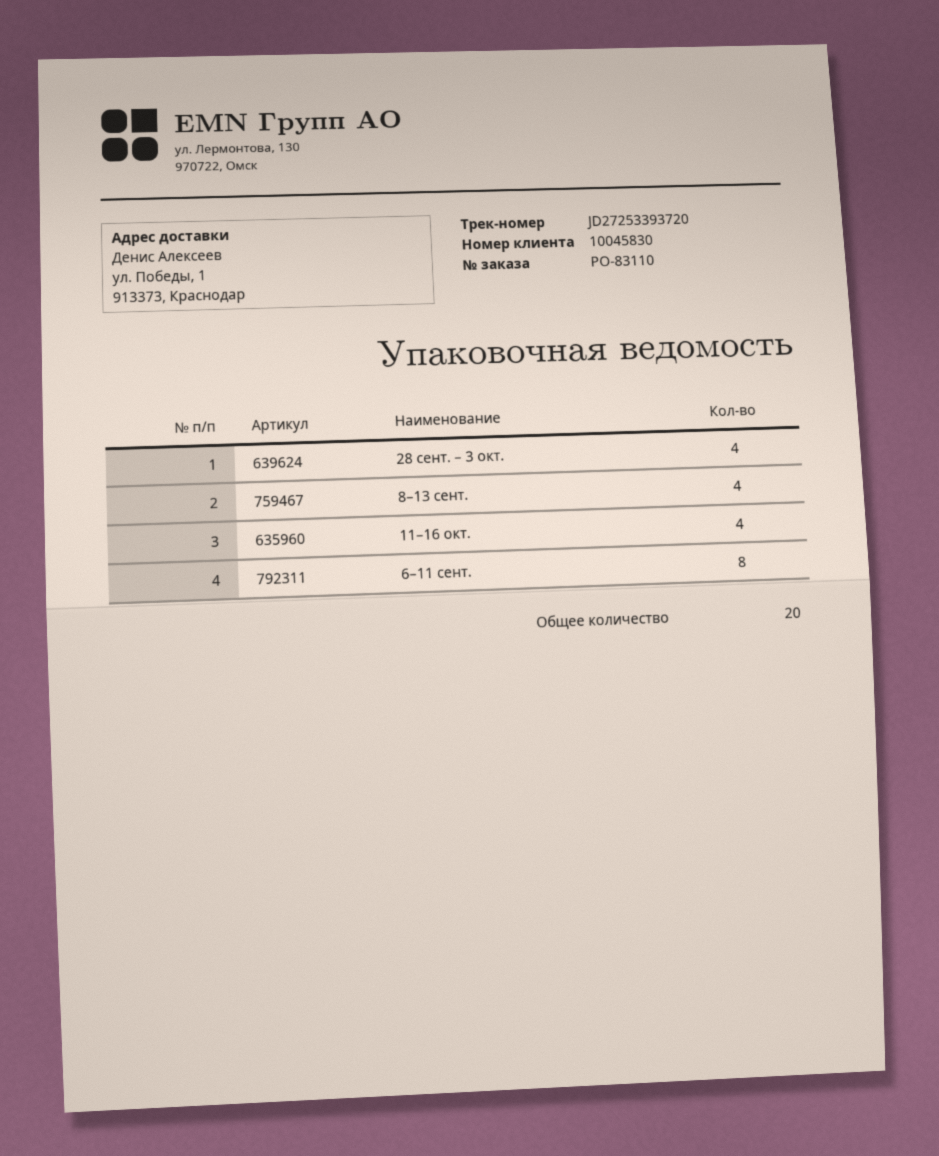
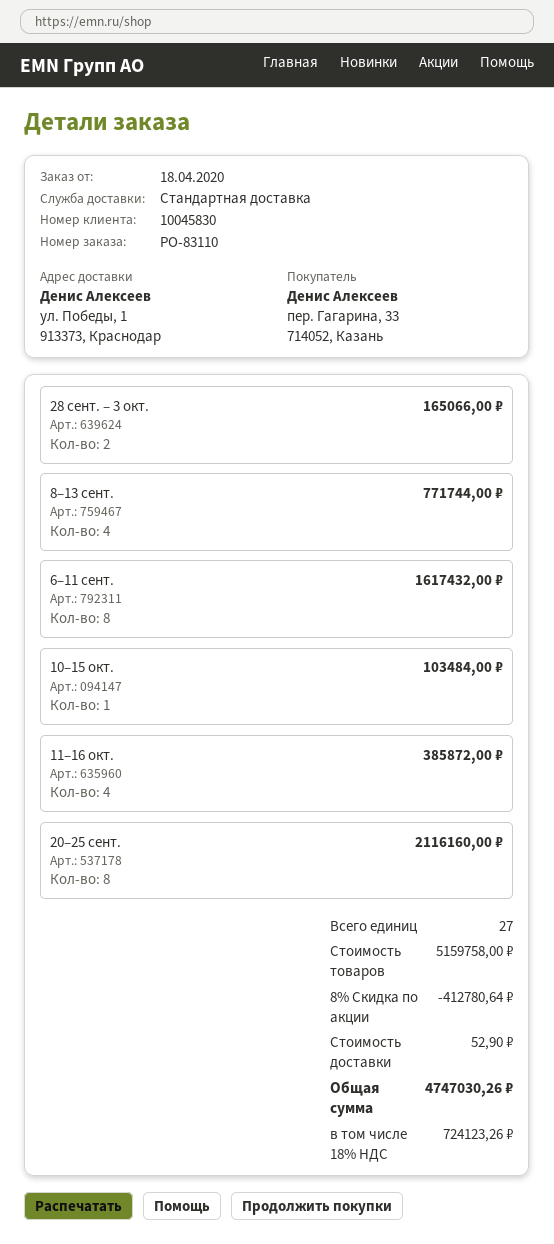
28 сент. – 3 окт.: 4 -> 2
10–15 окт.: none -> 1
20–25 сент.: none -> 8
total quantity: 20 -> 27

